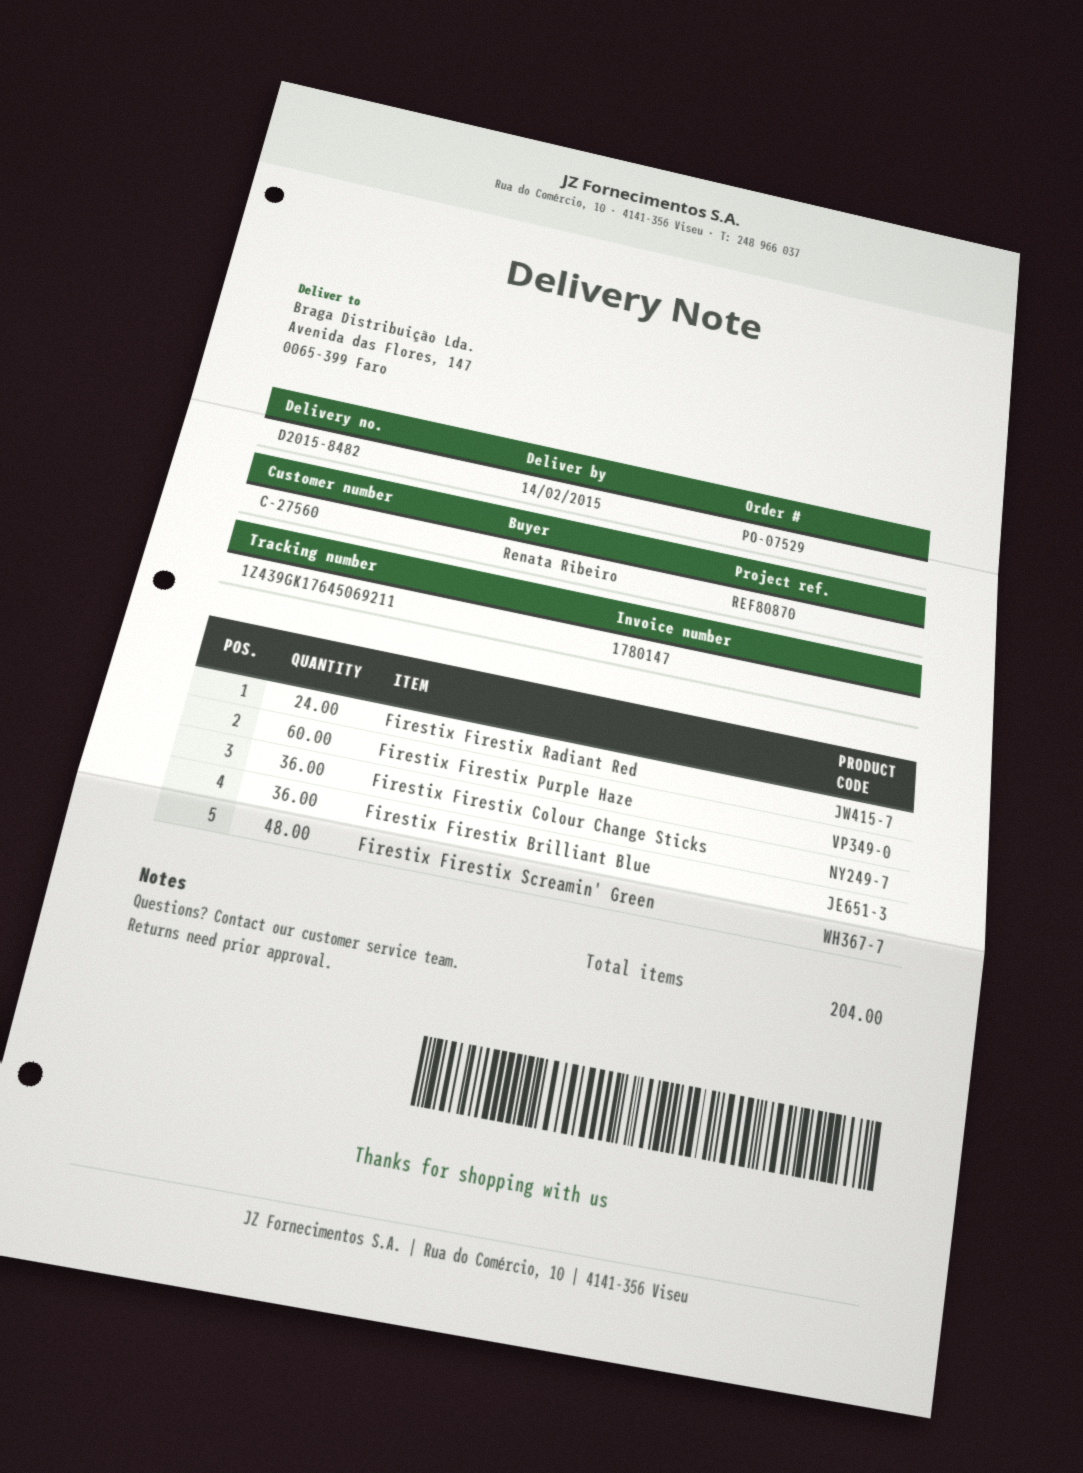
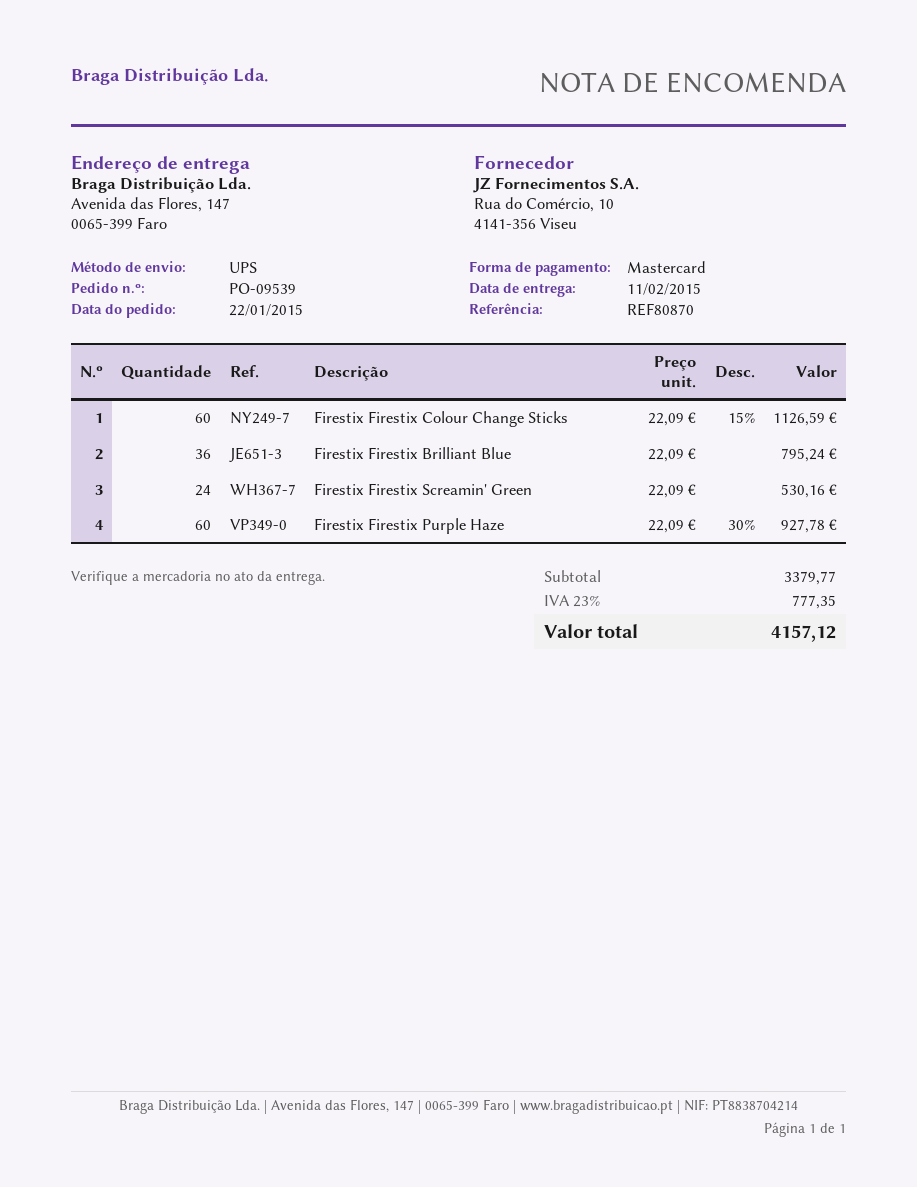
order number: PO-07529 -> PO-09539
delivery date: 2015-02-14 -> 2015-02-11
Firestix Firestix Radiant Red: 24 -> none
Firestix Firestix Colour Change Sticks: 36 -> 60
Firestix Firestix Screamin' Green: 48 -> 24

